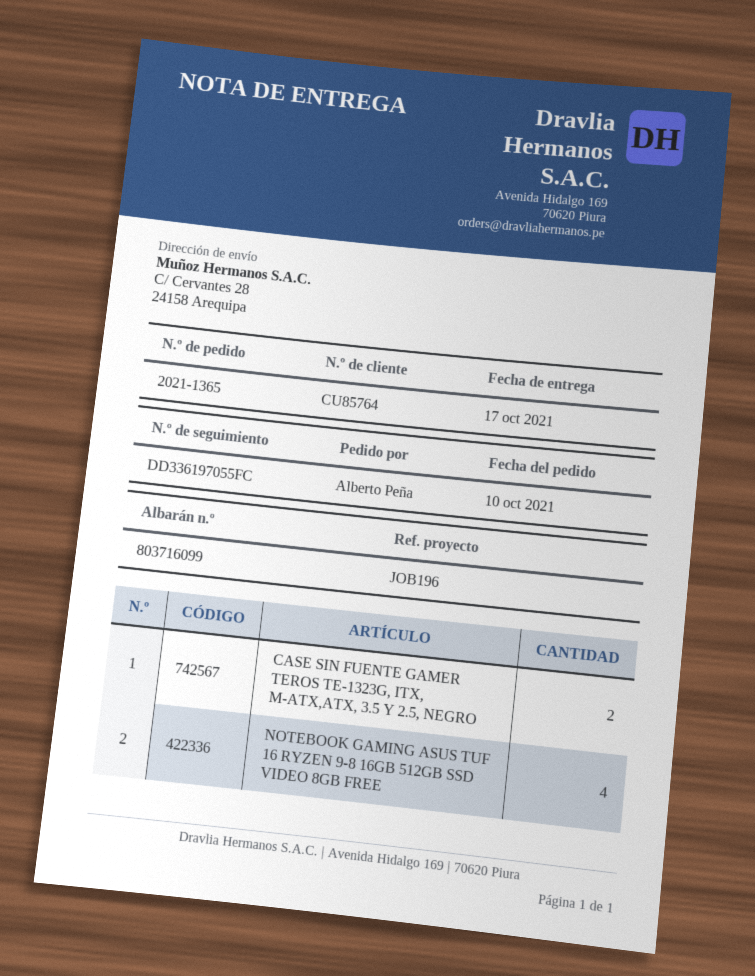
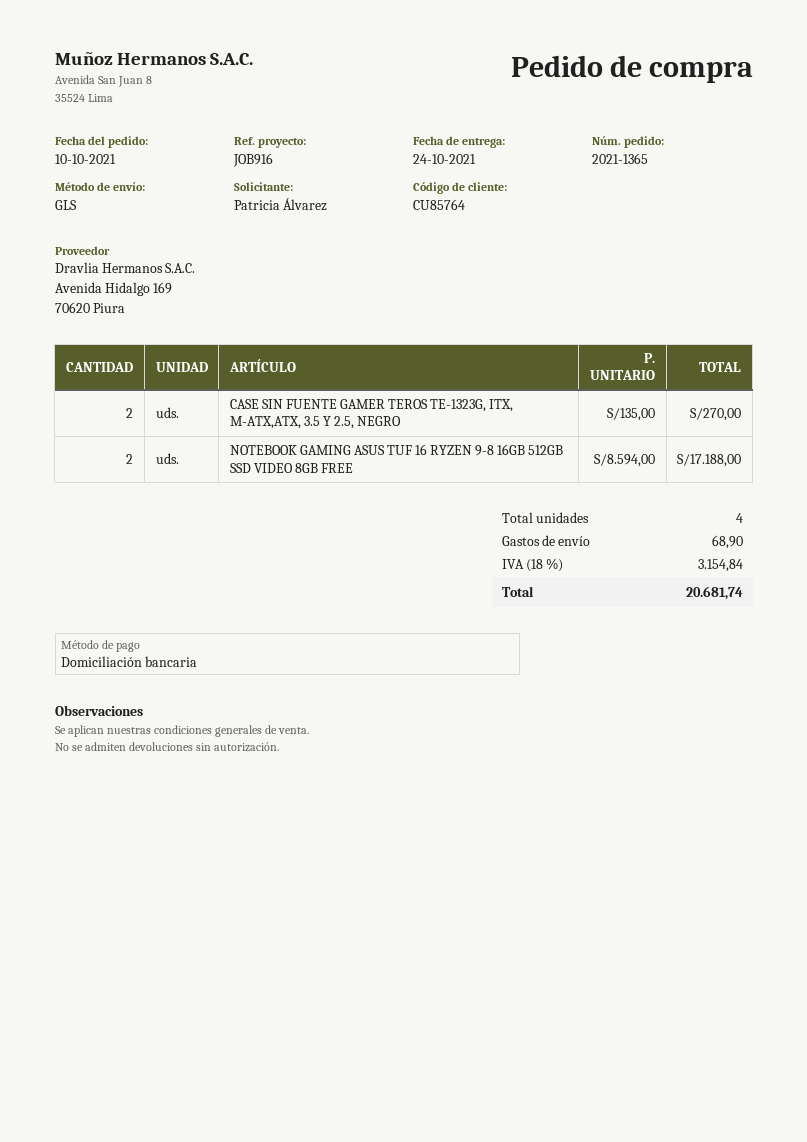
delivery date: 2021-10-17 -> 2021-10-24
reference: JOB196 -> JOB916
ordered by: Alberto Peña -> Patricia Álvarez
NOTEBOOK GAMING ASUS TUF 16 RYZEN 9-8 16GB 512GB SSD VIDEO 8GB FREE: 4 -> 2

